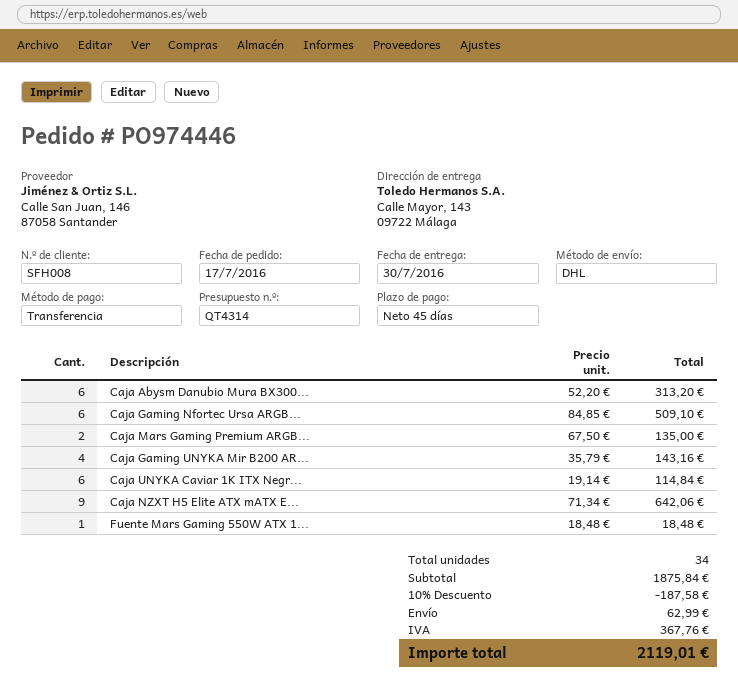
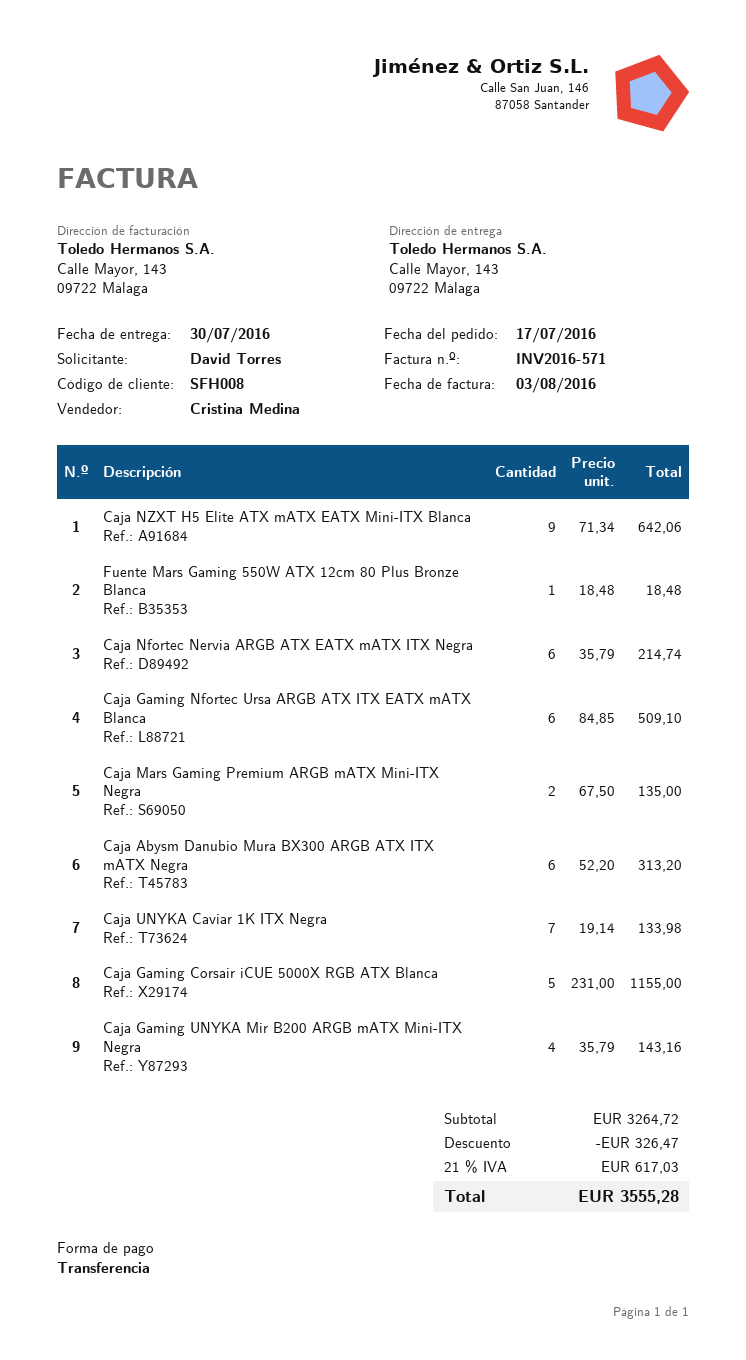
Caja UNYKA Caviar 1K ITX Negr...: 6 x 19.14 = 114.84 -> 7 x 19.14 = 133.98
Caja Nfortec Nervia ARGB ATX EATX mATX ITX Negra: none -> 6 x 35.79 = 214.74
Caja Gaming Corsair iCUE 5000X RGB ATX Blanca: none -> 5 x 231.00 = 1155.00
subtotal: 1875.84 -> 3264.72
discount: 187.58 -> 326.47
shipping: 62.99 -> none
tax: 367.76 -> 617.03
total: 2119.01 -> 3555.28

